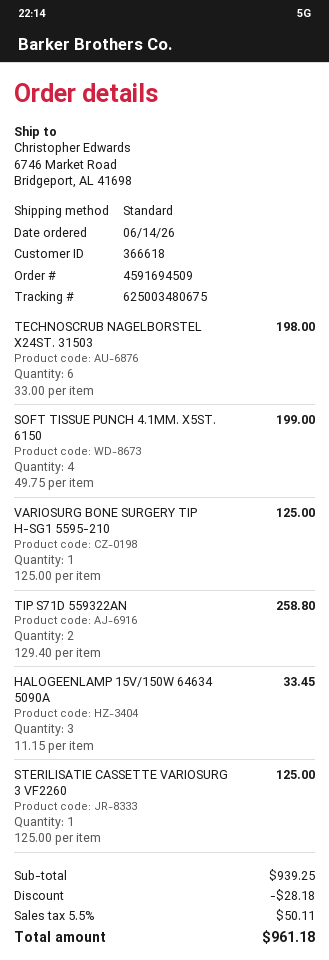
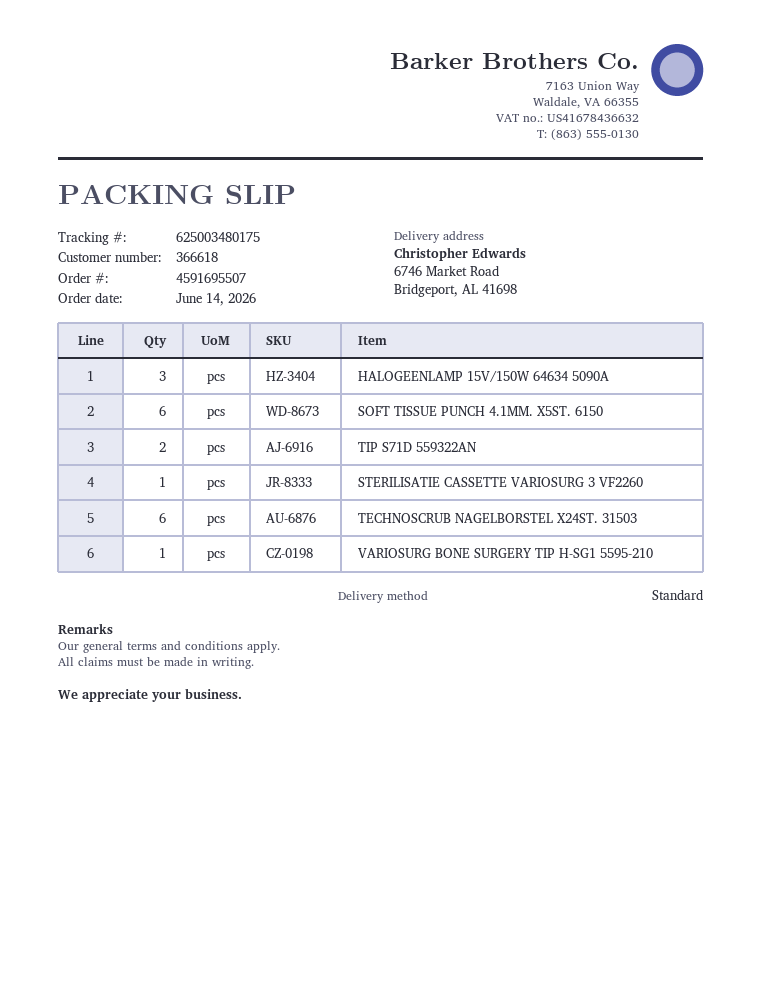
order number: 4591694509 -> 4591695507
tracking number: 625003480675 -> 625003480175
SOFT TISSUE PUNCH 4.1MM. X5ST. 6150: 4 -> 6

